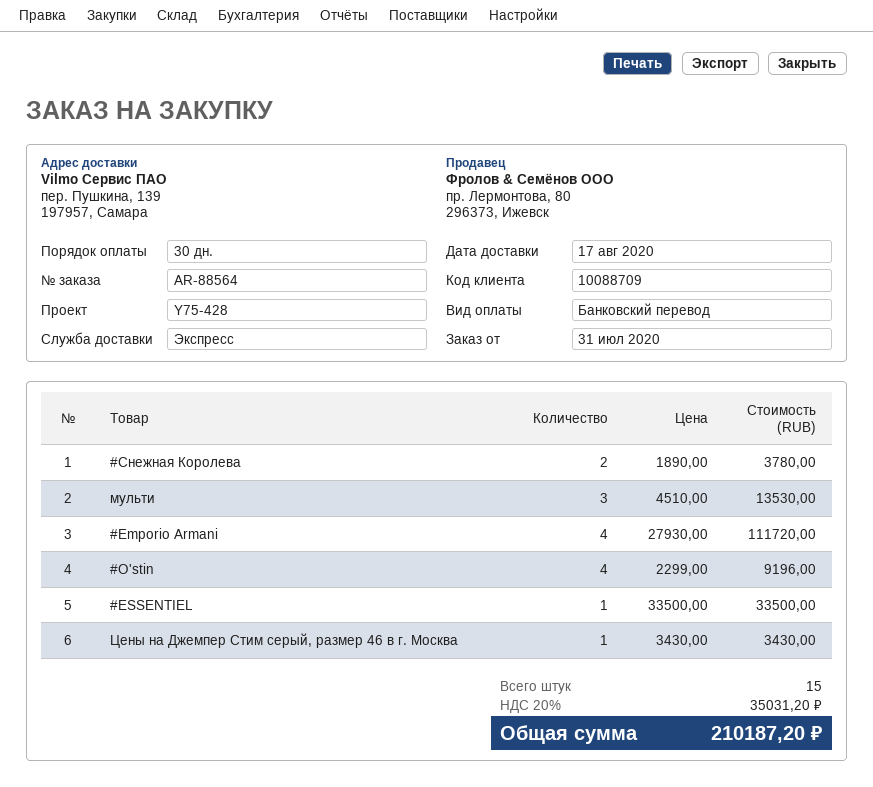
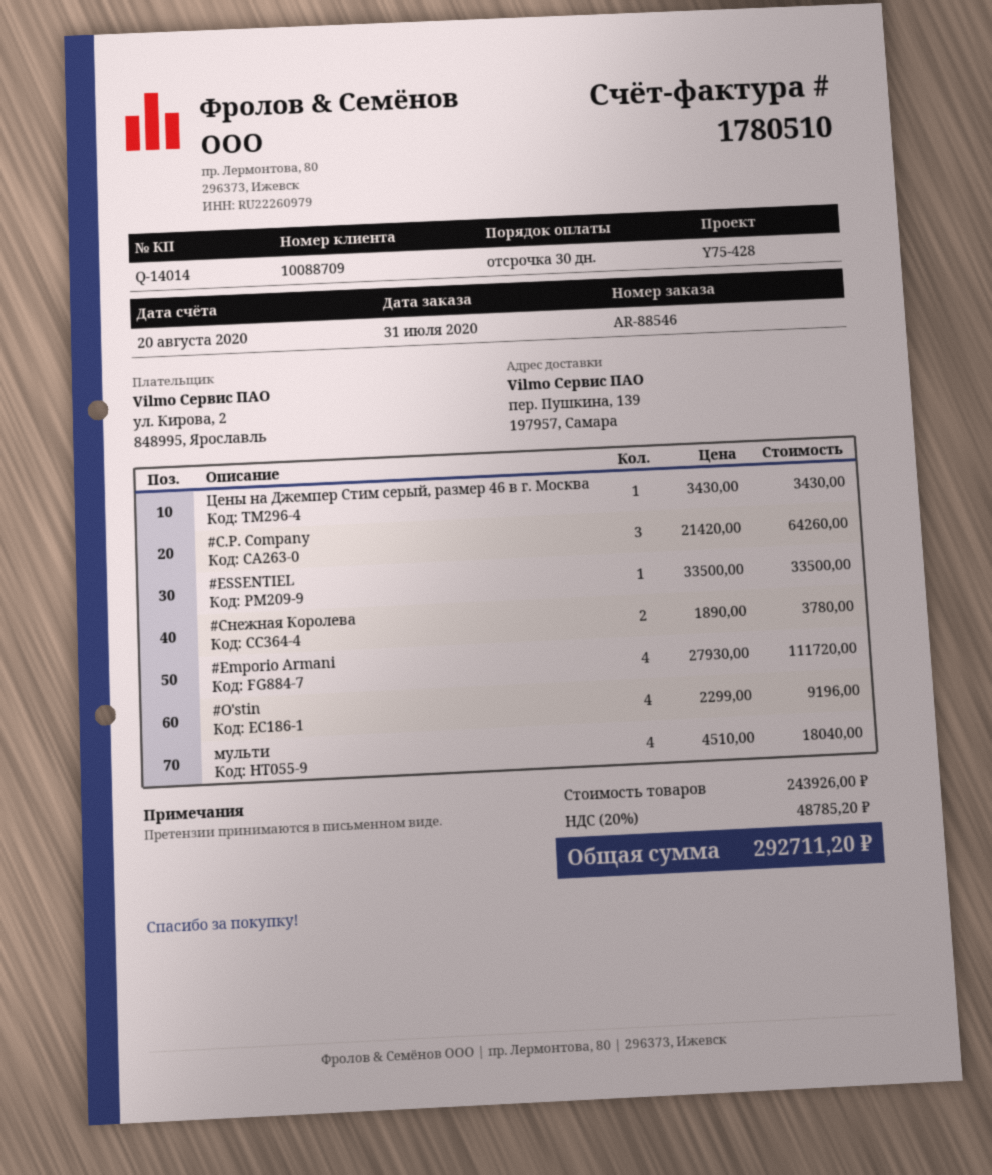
order number: AR-88564 -> AR-88546
мульти: 3 x 4510.00 = 13530.00 -> 4 x 4510.00 = 18040.00
#C.P. Company: none -> 3 x 21420.00 = 64260.00
tax: 20% = 35031.20 -> 20% = 48785.20
total: 210187.20 -> 292711.20

